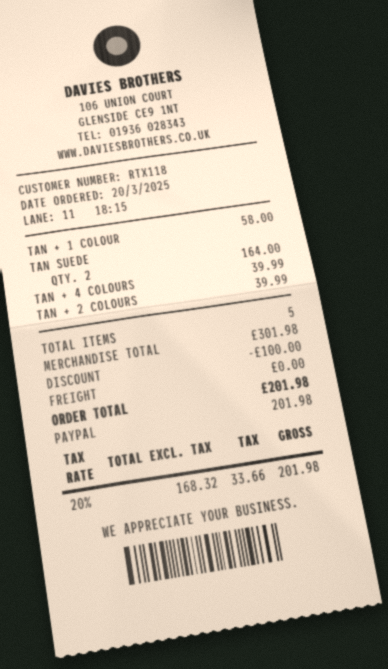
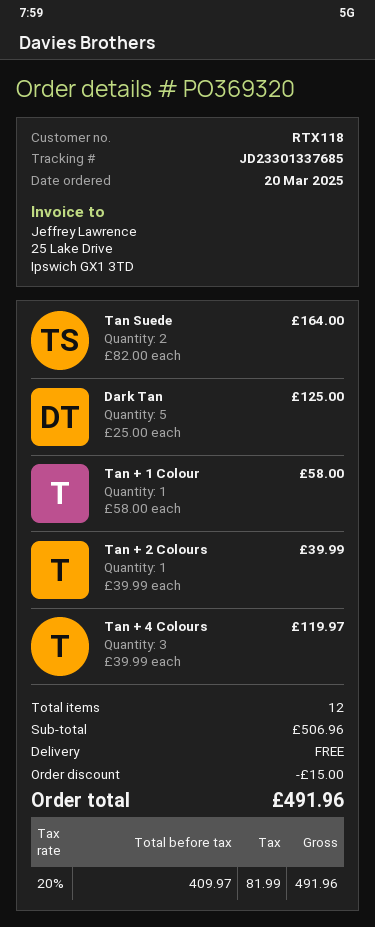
TAN + 4 COLOURS: 1 for 39.99 -> 3 for 119.97
Dark Tan: none -> 5 for 125.00
total quantity: 5 -> 12
subtotal: 301.98 -> 506.96
discount: 100.00 -> 15.00
net: 168.32 -> 409.97
tax: 20% = 33.66 -> 20% = 81.99
total: 201.98 -> 491.96

